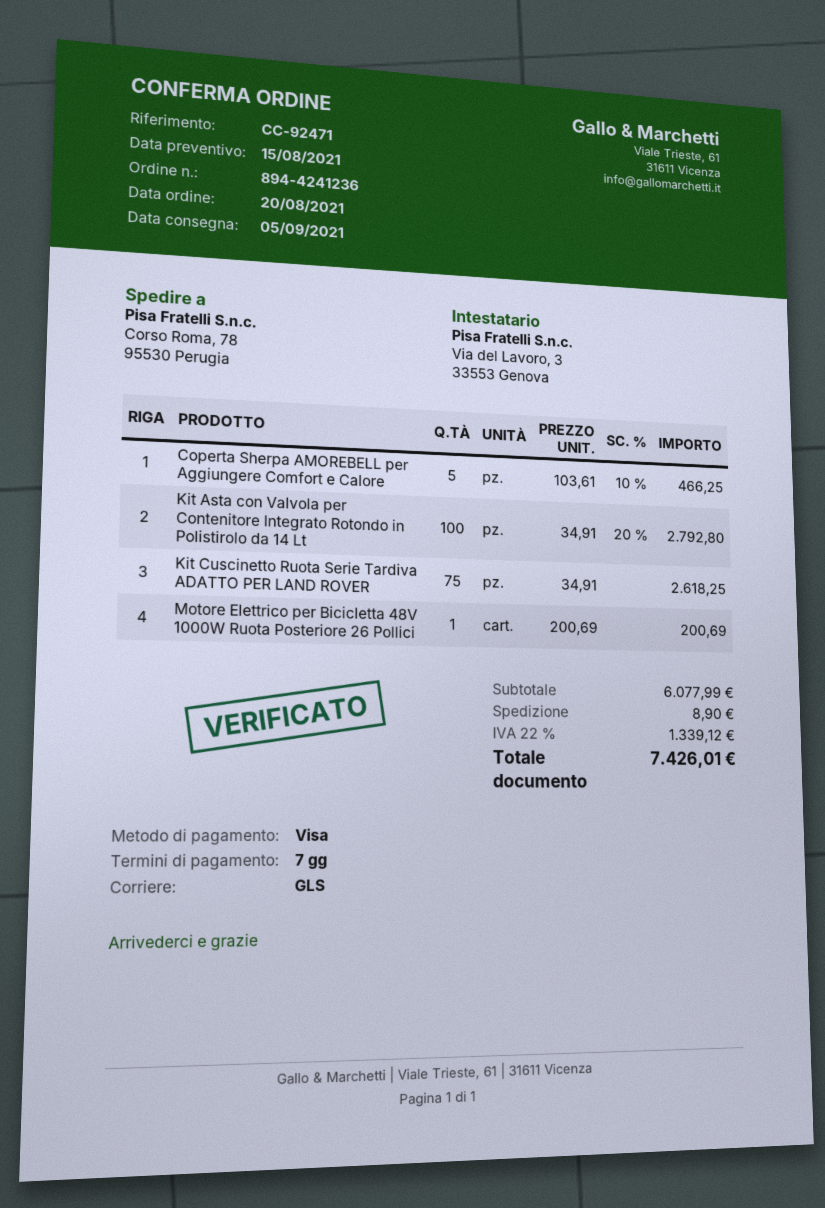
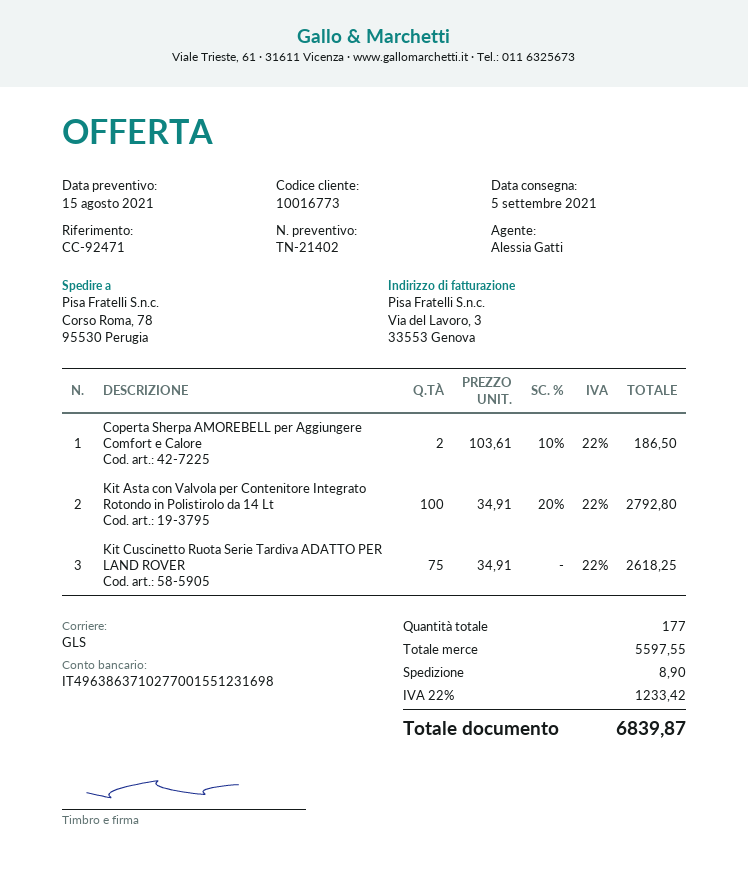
Coperta Sherpa AMOREBELL per Aggiungere Comfort e Calore: 5 x 103.61 - 10% = 466.25 -> 2 x 103.61 - 10% = 186.50
Motore Elettrico per Bicicletta 48V 1000W Ruota Posteriore 26 Pollici: 1 x 200.69 = 200.69 -> none
subtotal: 6077.99 -> 5597.55
tax: 22% = 1339.12 -> 22% = 1233.42
total: 7426.01 -> 6839.87

